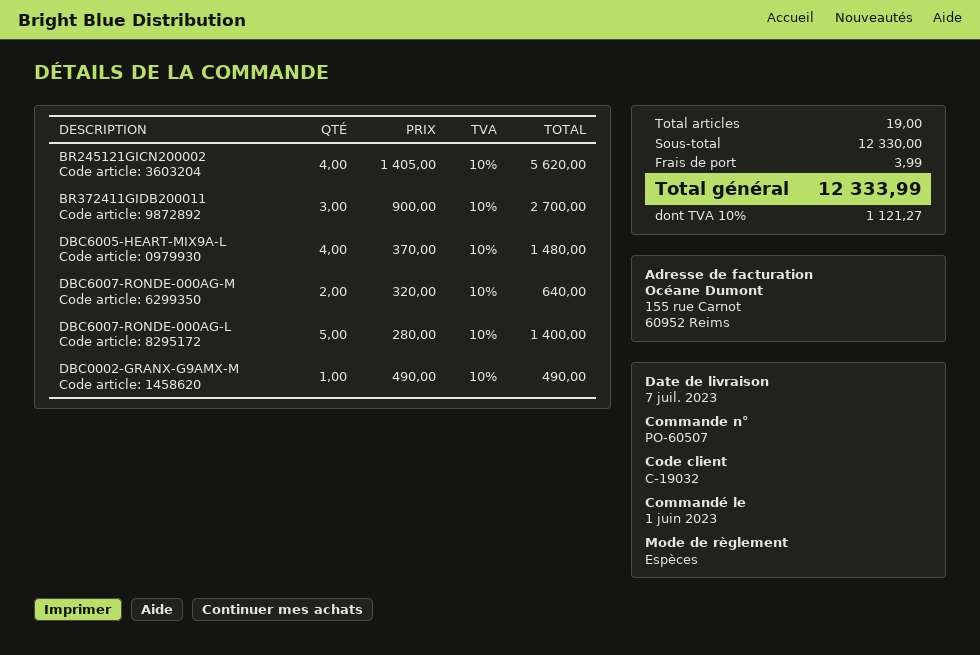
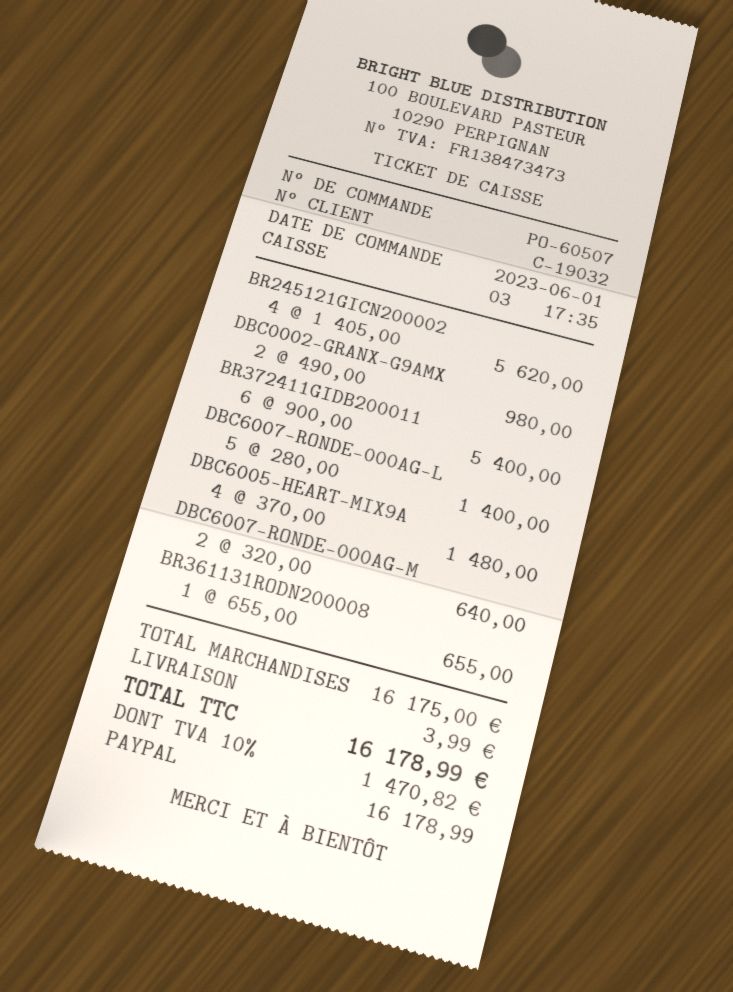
payment method: cash -> PayPal
BR372411GIDB200011: 3 x 900.00 = 2700.00 -> 6 x 900.00 = 5400.00
DBC0002-GRANX-G9AMX-M: 1 x 490.00 = 490.00 -> 2 x 490.00 = 980.00
BR361131RODN200008: none -> 1 x 655.00 = 655.00
subtotal: 12330.00 -> 16175.00
tax: 10% = 1121.27 -> 10% = 1470.82
total: 12333.99 -> 16178.99

